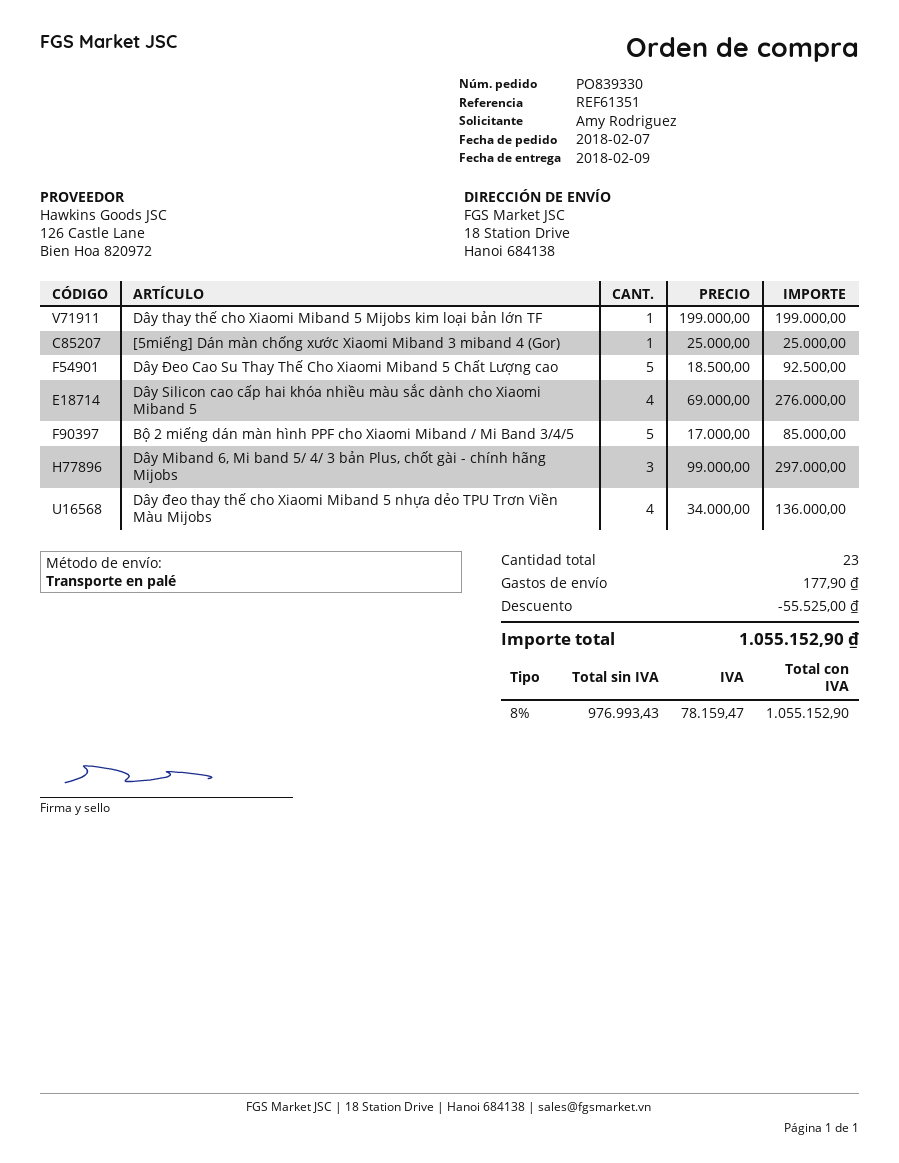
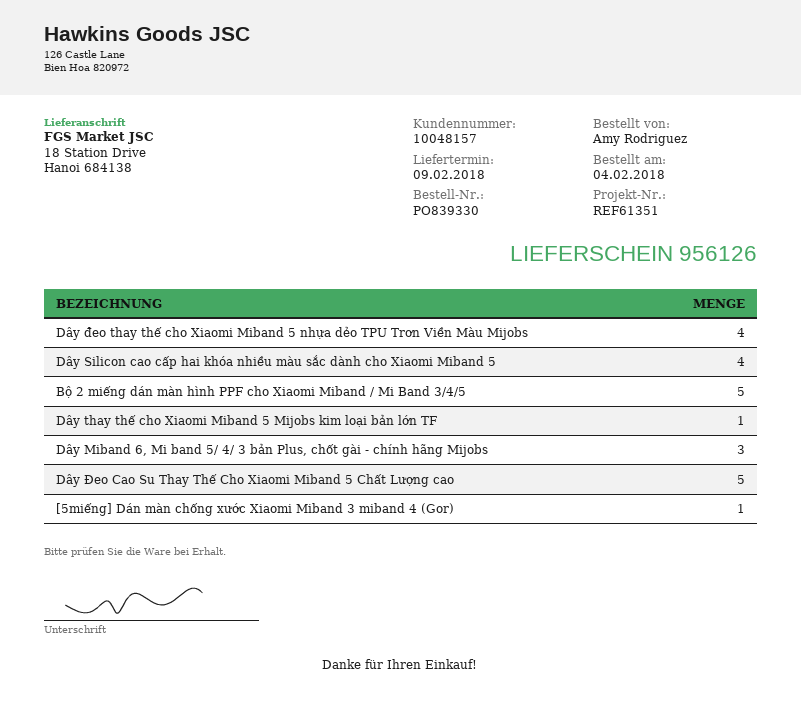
order date: 2018-02-07 -> 2018-02-04

